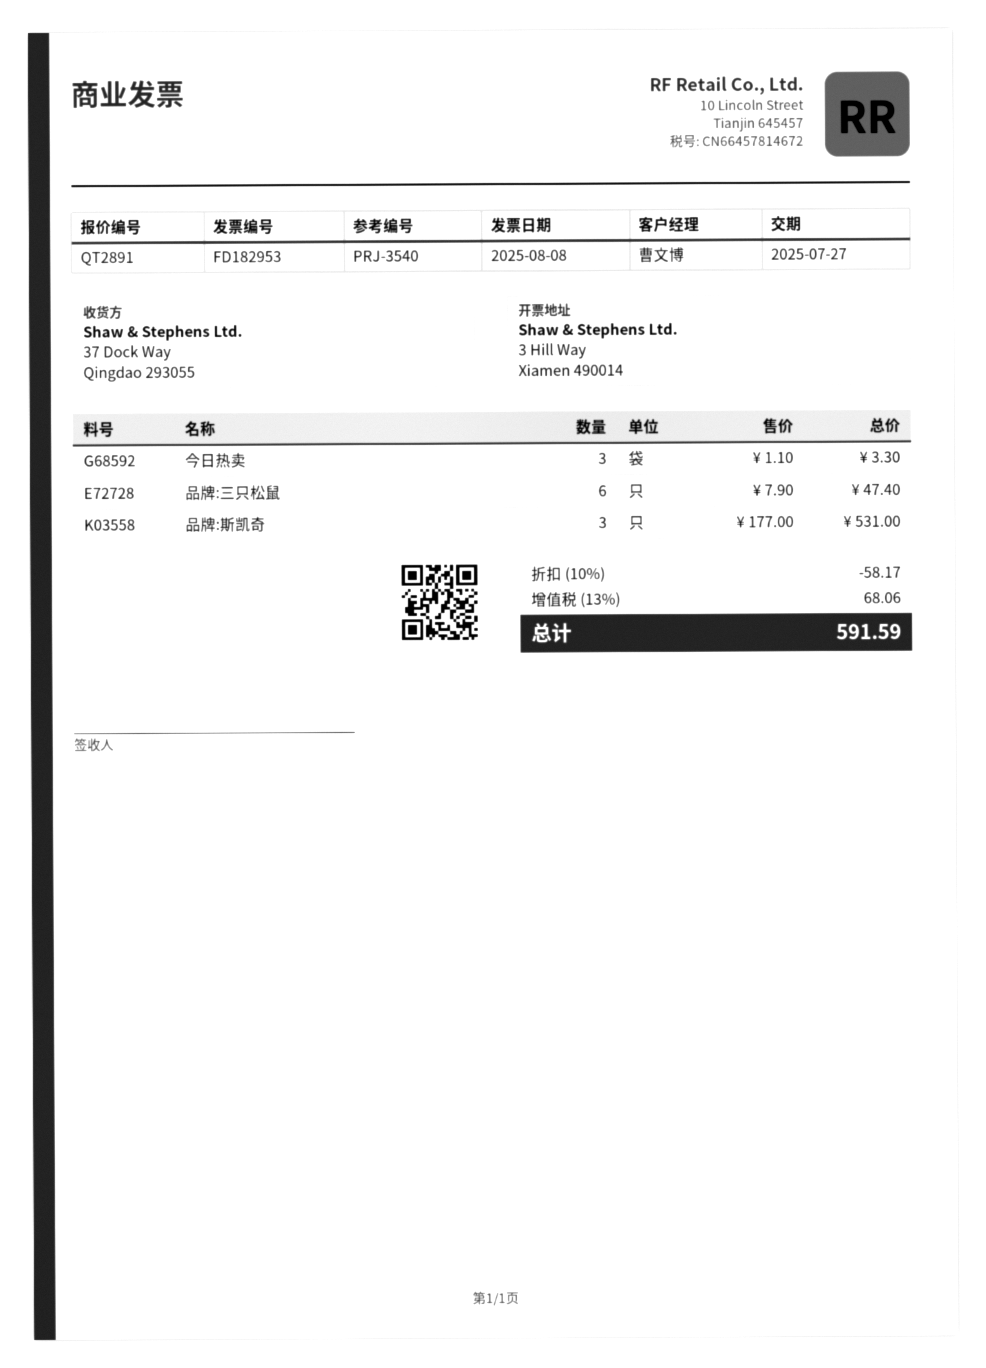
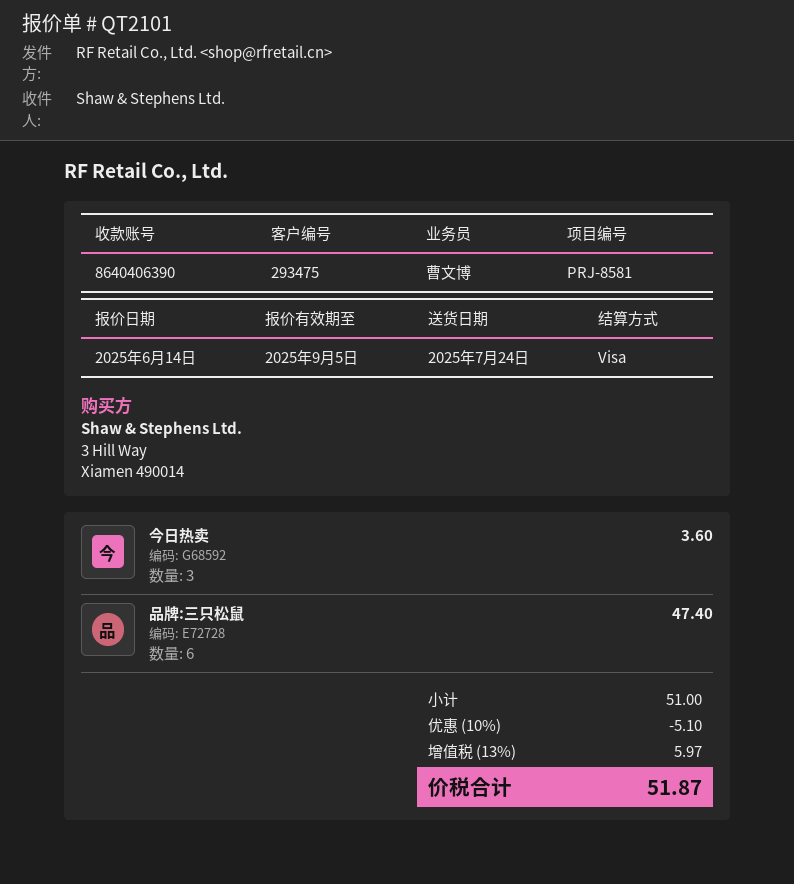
quote number: QT2891 -> QT2101
delivery date: 2025-07-27 -> 2025-07-24
reference: PRJ-3540 -> PRJ-8581
今日热卖: 3 for 3.30 -> 3 for 3.60
品牌:斯凯奇: 3 for 531.00 -> none
discount: 10% = 58.17 -> 10% = 5.10
tax: 13% = 68.06 -> 13% = 5.97
total: 591.59 -> 51.87

